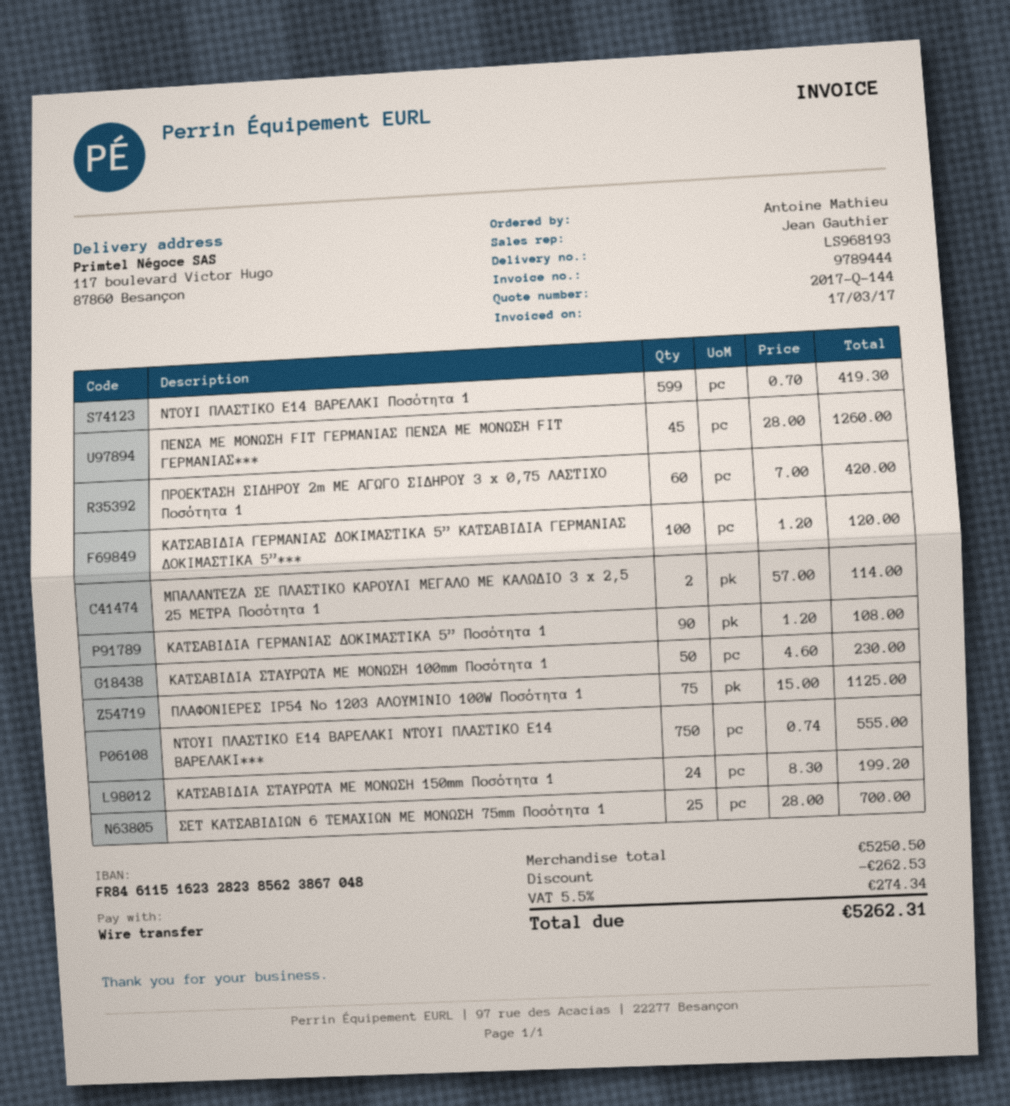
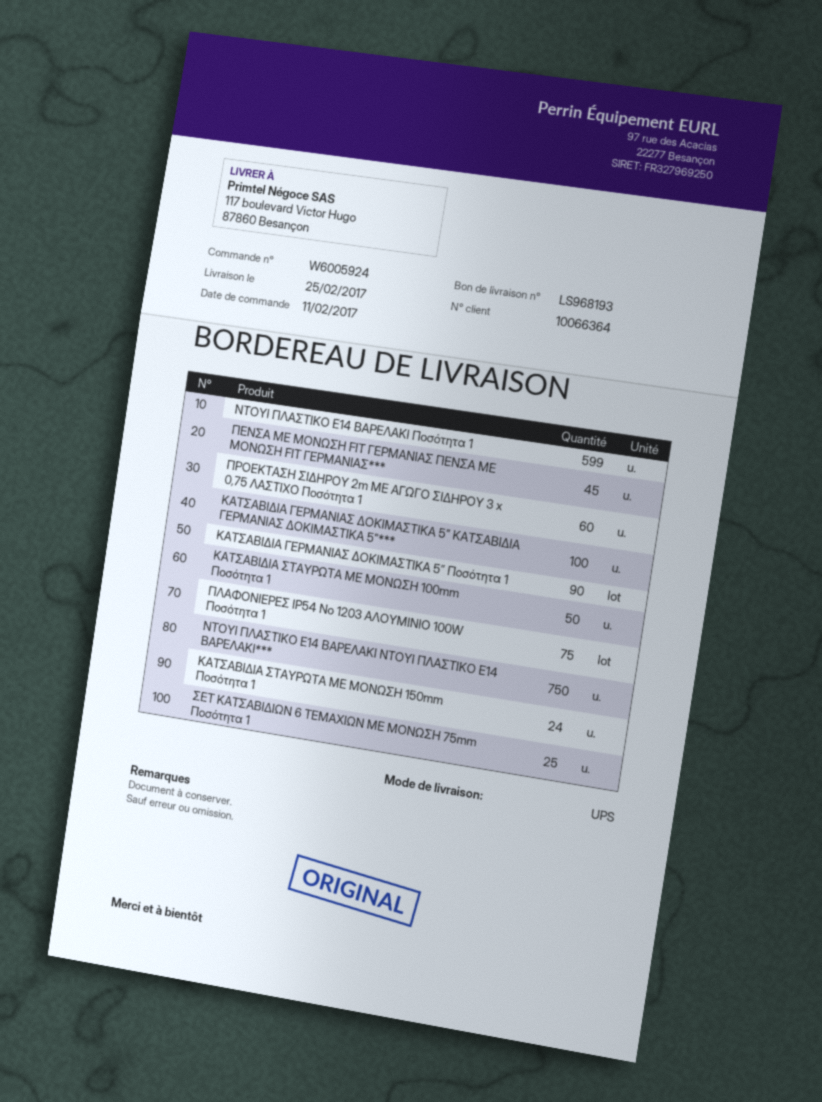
ΜΠΑΛΑΝΤΕΖΑ ΣΕ ΠΛΑΣΤΙΚΟ ΚΑΡΟΥΛΙ ΜΕΓΑΛΟ ΜΕ ΚΑΛΩΔΙΟ 3 x 2,5 25 ΜΕΤΡΑ Ποσότητα 1: 2 -> none

